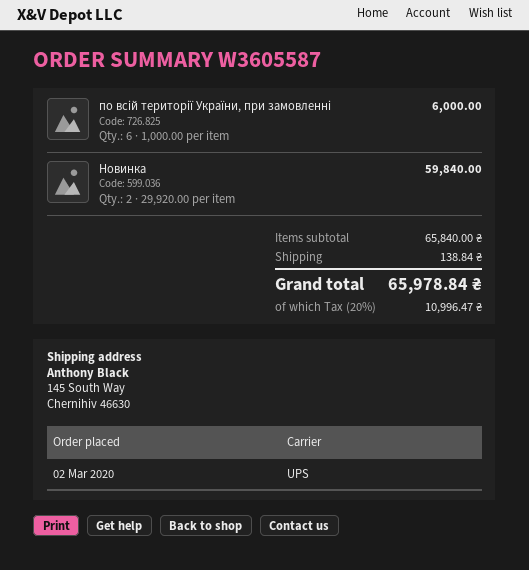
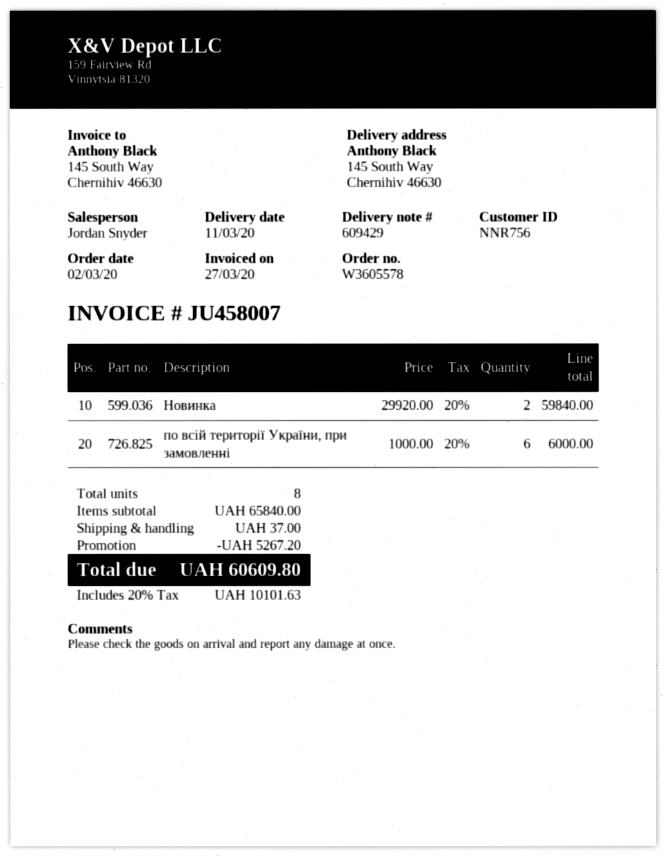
order number: W3605587 -> W3605578
discount: none -> 5267.20
shipping: 138.84 -> 37.00
tax: 20% = 10996.47 -> 20% = 10101.63
total: 65978.84 -> 60609.80

